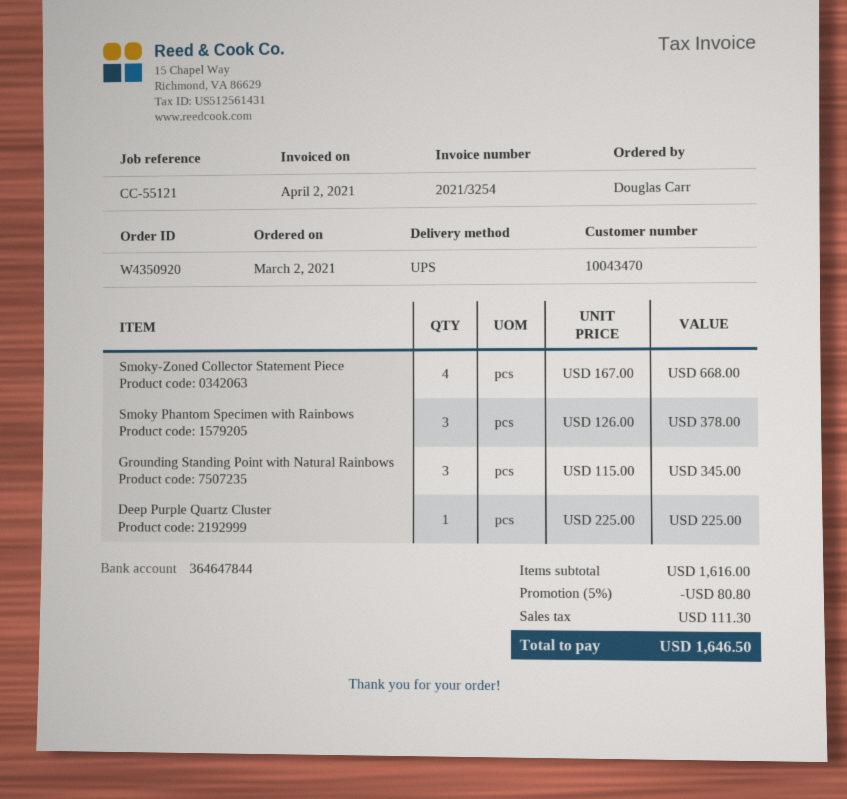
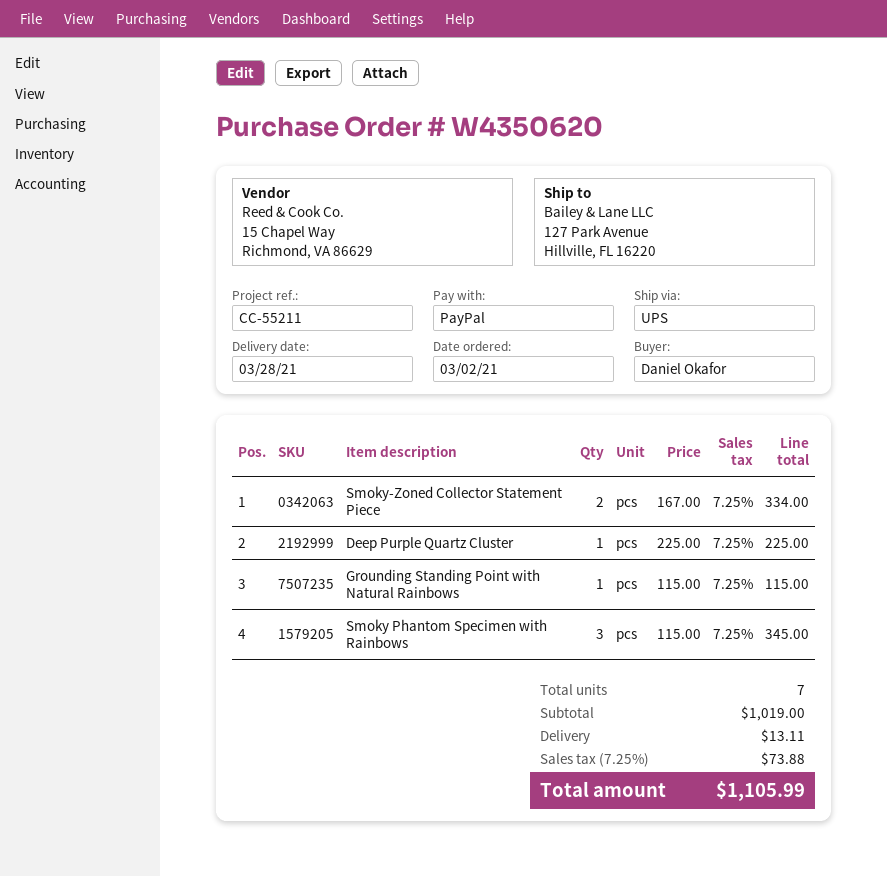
order number: W4350920 -> W4350620
reference: CC-55121 -> CC-55211
ordered by: Douglas Carr -> Daniel Okafor
Smoky-Zoned Collector Statement Piece: 4 x 167.00 = 668.00 -> 2 x 167.00 = 334.00
Smoky Phantom Specimen with Rainbows: 3 x 126.00 = 378.00 -> 3 x 115.00 = 345.00
Grounding Standing Point with Natural Rainbows: 3 x 115.00 = 345.00 -> 1 x 115.00 = 115.00
subtotal: 1616.00 -> 1019.00
discount: 5% = 80.80 -> none
shipping: none -> 13.11
tax: 111.30 -> 73.88
total: 1646.50 -> 1105.99

